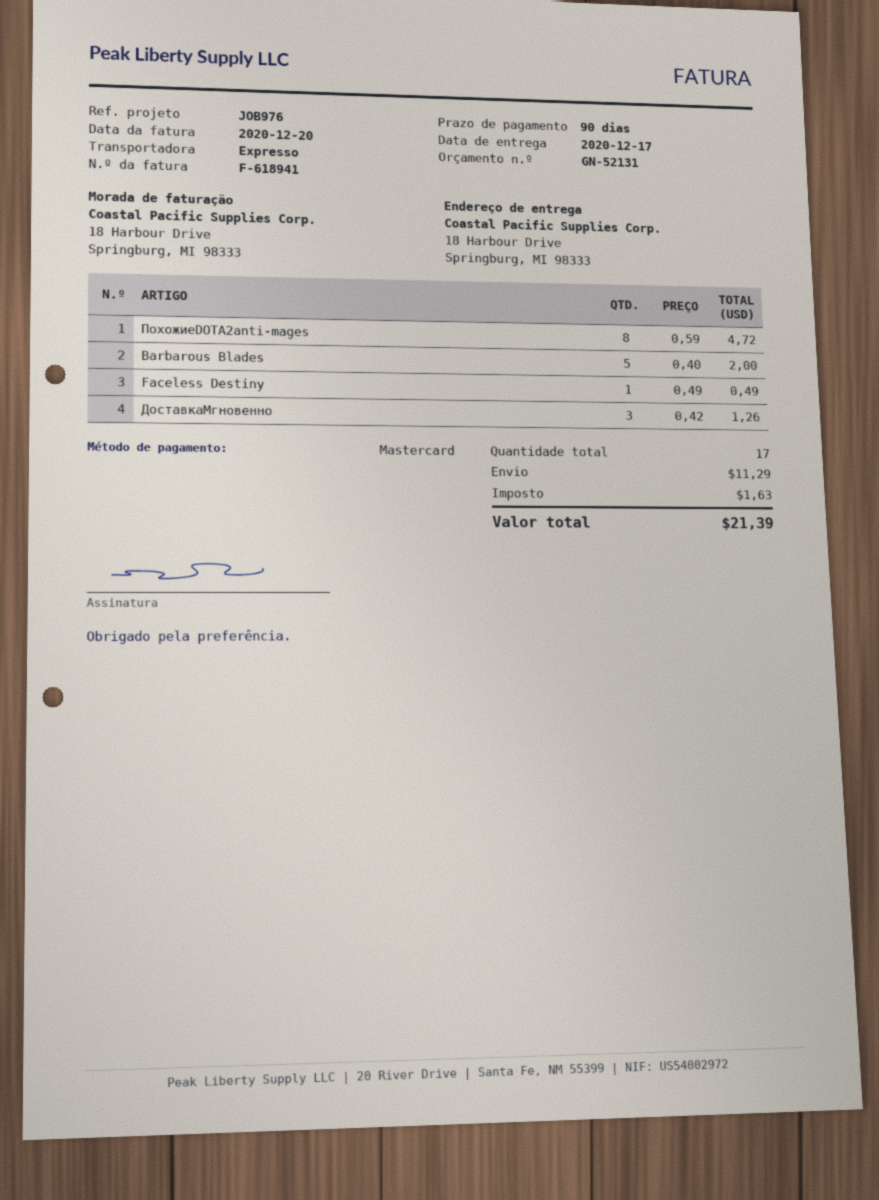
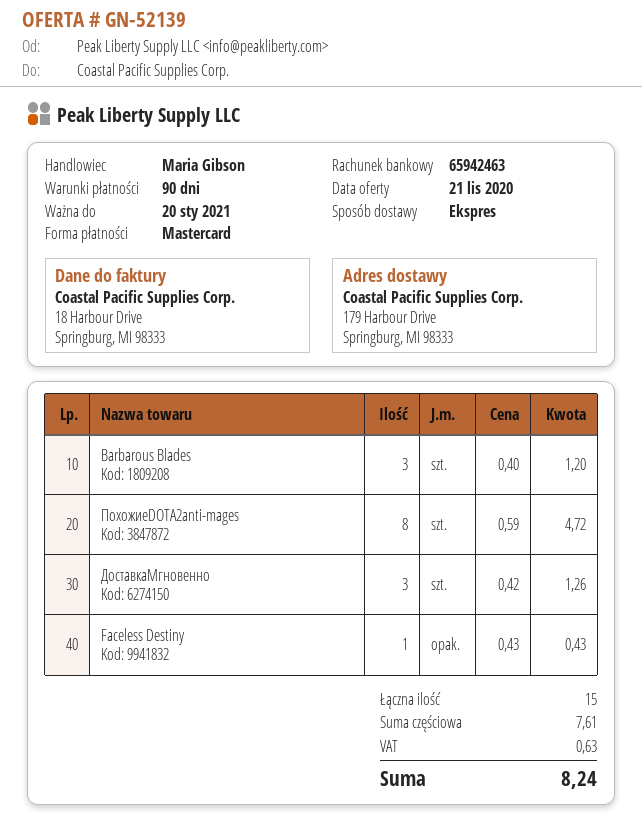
quote number: GN-52131 -> GN-52139
ship to: 18 Harbour Drive, Springburg, MI 98333 -> 179 Harbour Drive, Springburg, MI 98333
Barbarous Blades: 5 x 0.40 = 2.00 -> 3 x 0.40 = 1.20
Faceless Destiny: 1 x 0.49 = 0.49 -> 1 x 0.43 = 0.43
total quantity: 17 -> 15
shipping: 11.29 -> none
tax: 1.63 -> 0.63
total: 21.39 -> 8.24

